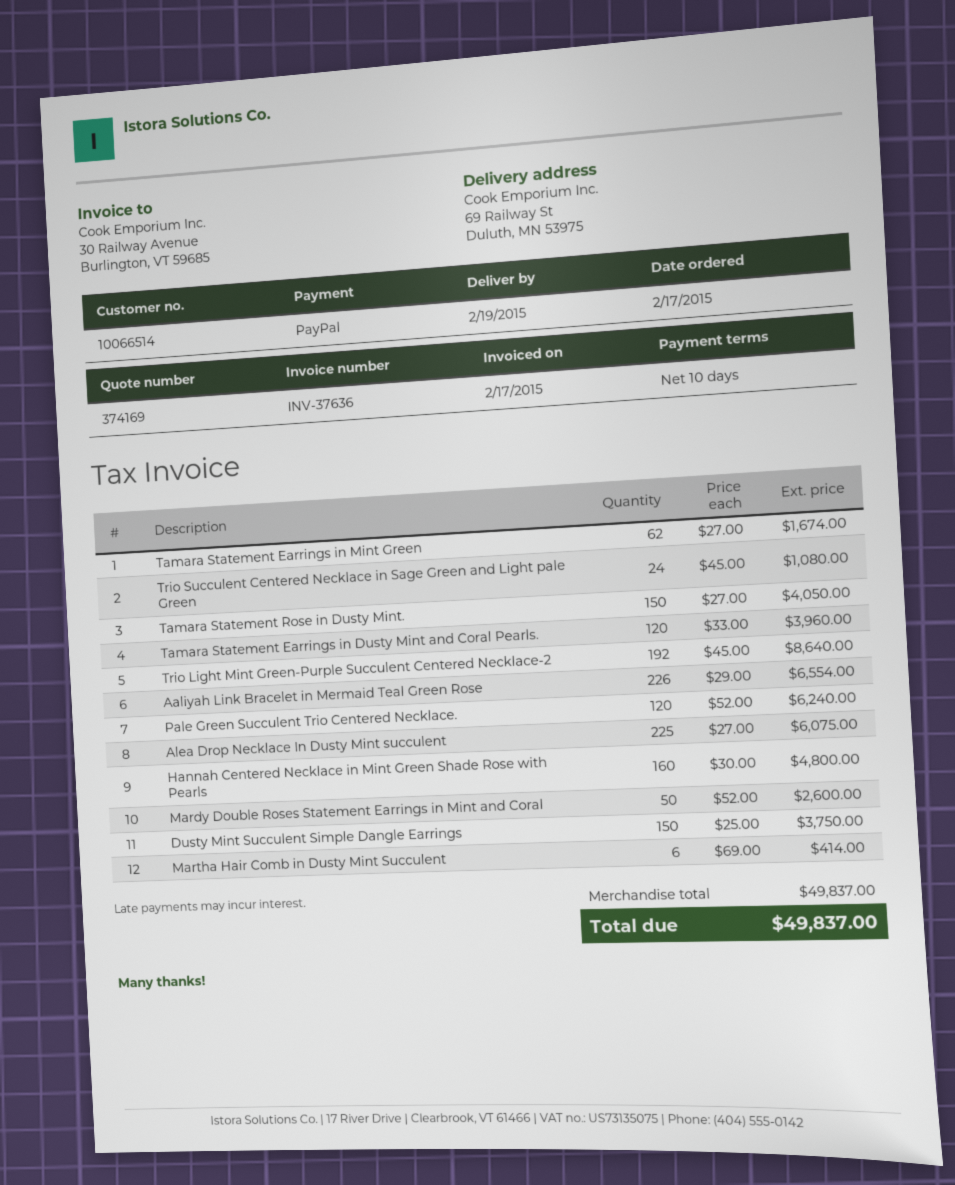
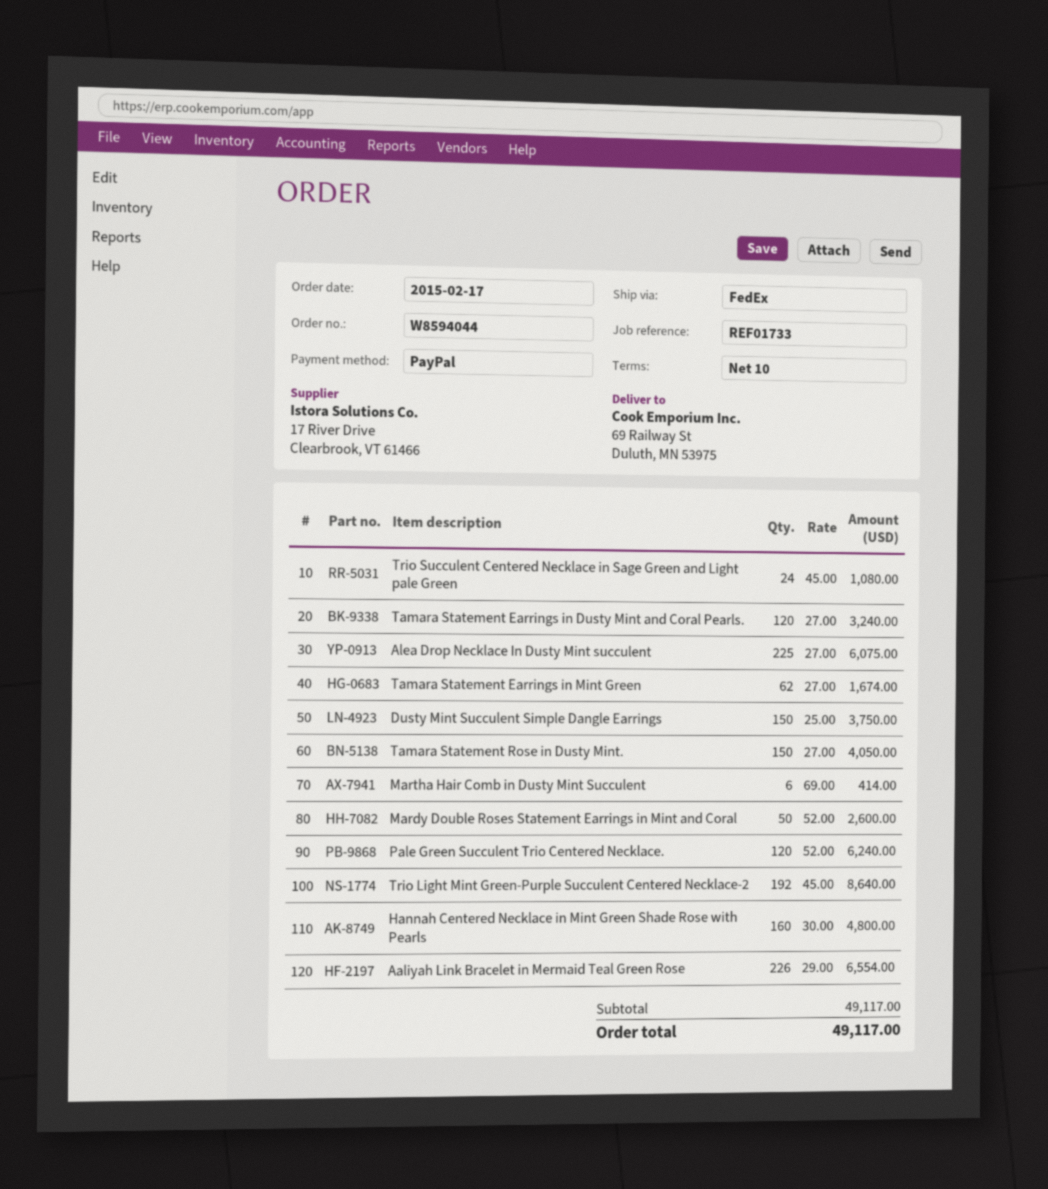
Tamara Statement Earrings in Dusty Mint and Coral Pearls.: 120 x 33.00 = 3960.00 -> 120 x 27.00 = 3240.00
subtotal: 49837.00 -> 49117.00
total: 49837.00 -> 49117.00

